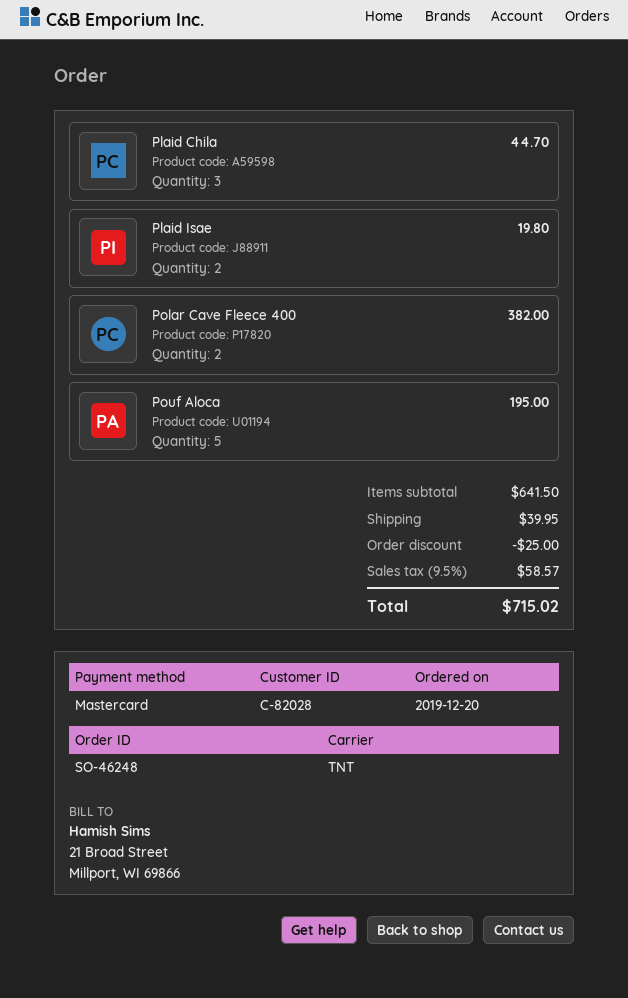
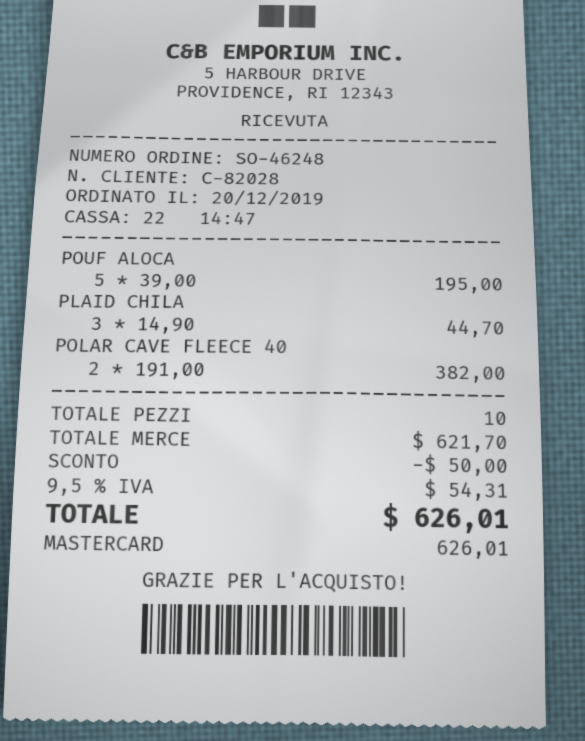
Plaid Isae: 2 for 19.80 -> none
subtotal: 641.50 -> 621.70
discount: 25.00 -> 50.00
shipping: 39.95 -> none
tax: 9.5% = 58.57 -> 9.5% = 54.31
total: 715.02 -> 626.01

